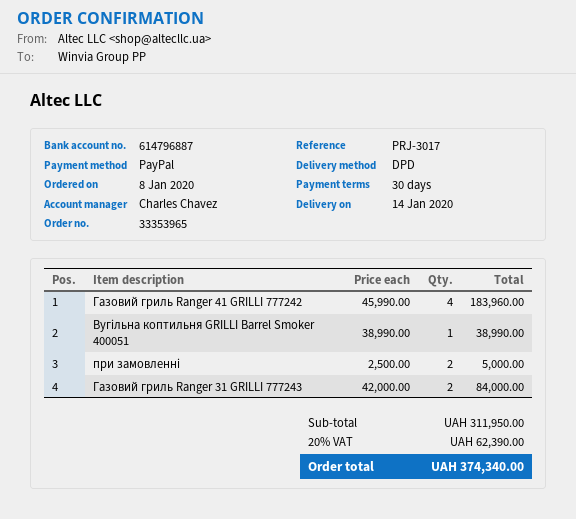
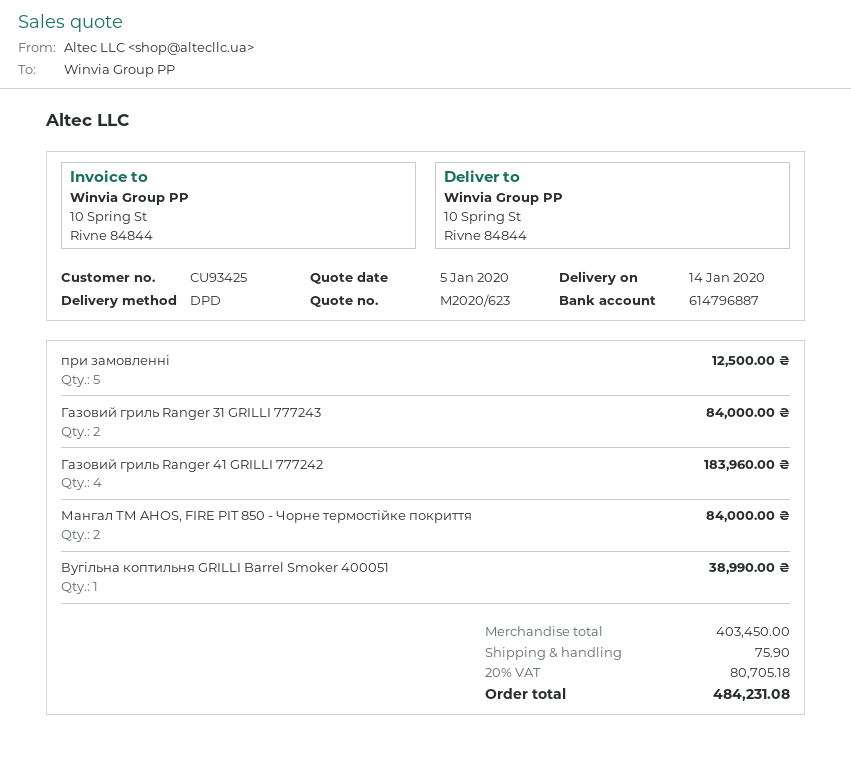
при замовленні: 2 for 5000.00 -> 5 for 12500.00
Мангал ТМ AHOS, FIRE PIT 850 - Чорне термостійке покриття: none -> 2 for 84000.00
subtotal: 311950.00 -> 403450.00
shipping: none -> 75.90
tax: 20% = 62390.00 -> 20% = 80705.18
total: 374340.00 -> 484231.08

